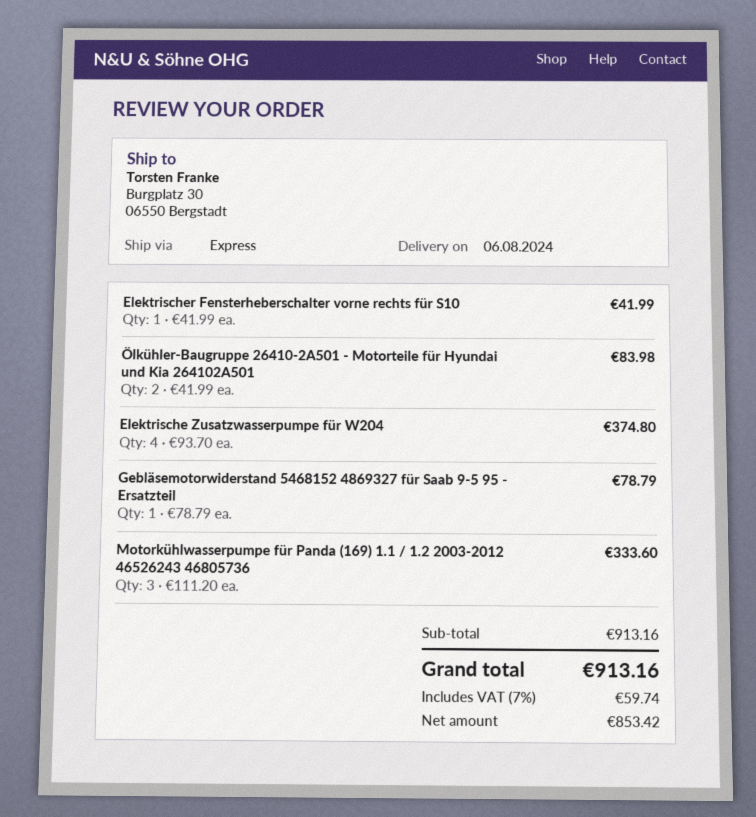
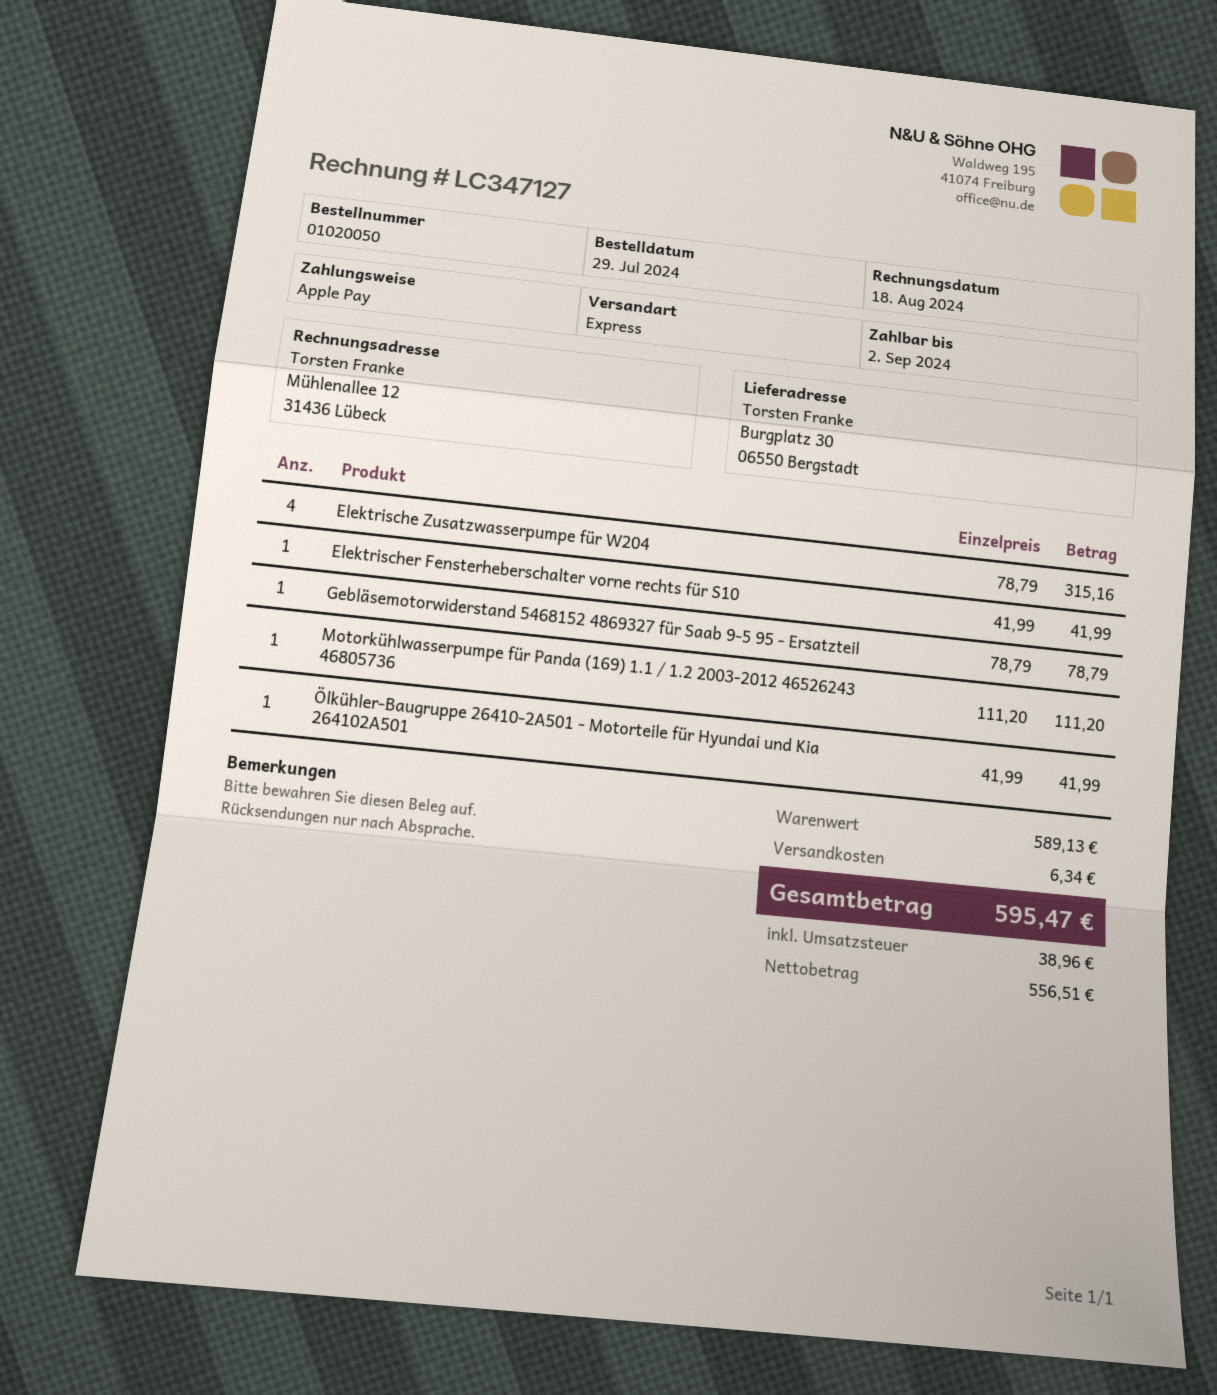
Ölkühler-Baugruppe 26410-2A501 - Motorteile für Hyundai und Kia 264102A501: 2 x 41.99 = 83.98 -> 1 x 41.99 = 41.99
Elektrische Zusatzwasserpumpe für W204: 4 x 93.70 = 374.80 -> 4 x 78.79 = 315.16
Motorkühlwasserpumpe für Panda (169) 1.1 / 1.2 2003-2012 46526243 46805736: 3 x 111.20 = 333.60 -> 1 x 111.20 = 111.20
subtotal: 913.16 -> 589.13
shipping: none -> 6.34
net: 853.42 -> 556.51
tax: 59.74 -> 38.96
total: 913.16 -> 595.47

